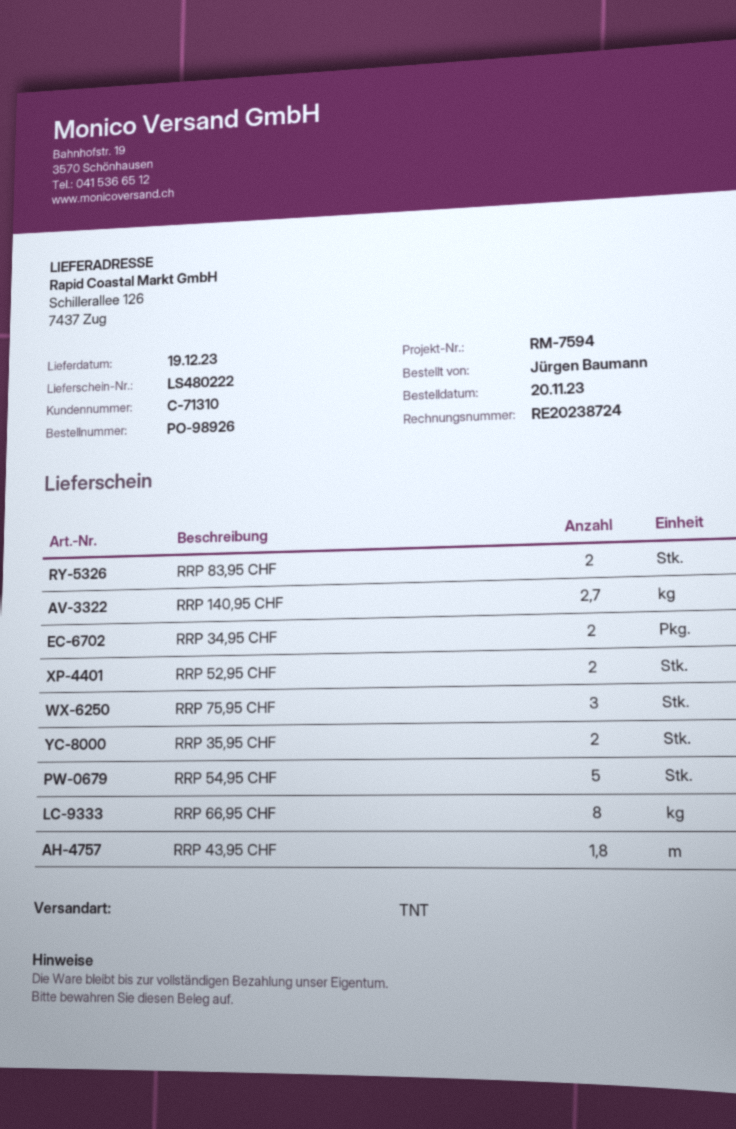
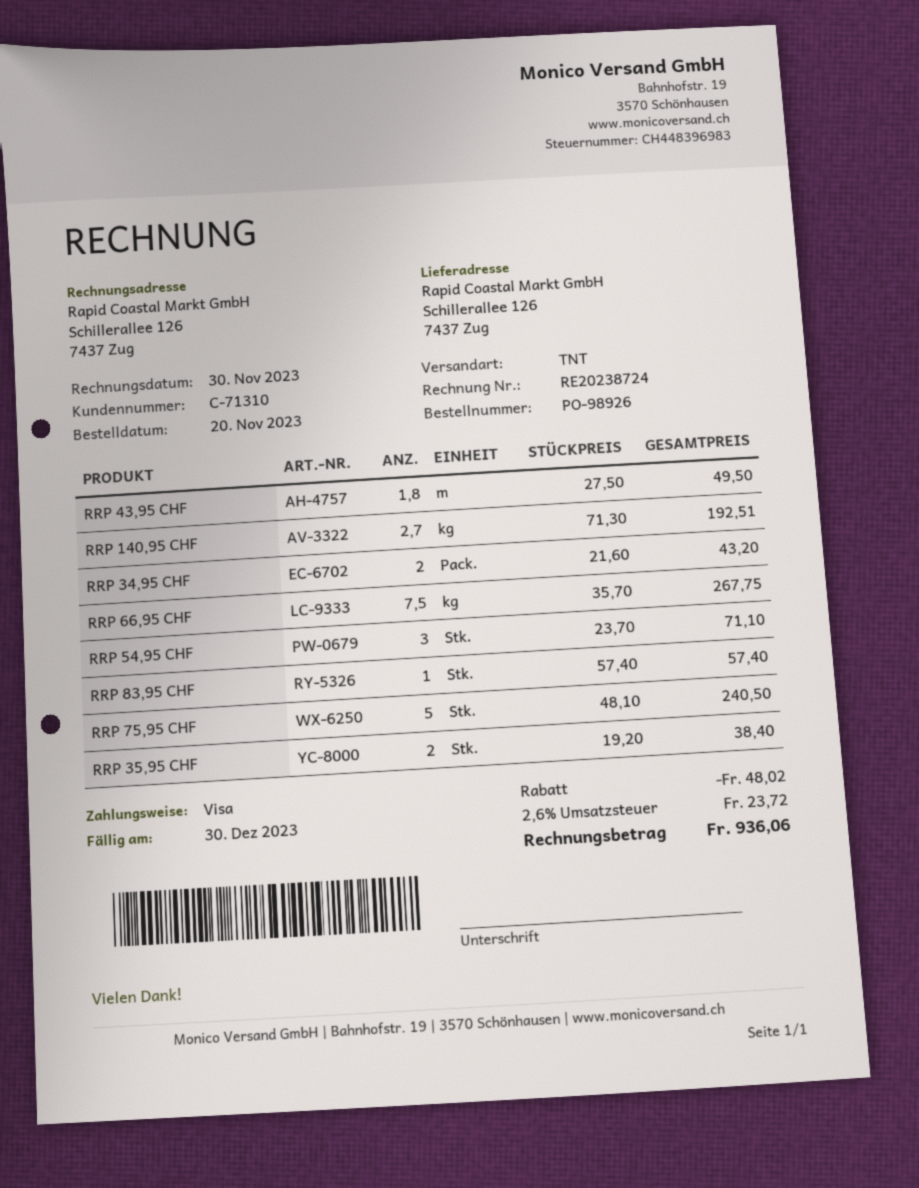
RRP 83,95 CHF: 2 -> 1
RRP 52,95 CHF: 2 -> none
RRP 75,95 CHF: 3 -> 5
RRP 54,95 CHF: 5 -> 3
RRP 66,95 CHF: 8 -> 7.5

